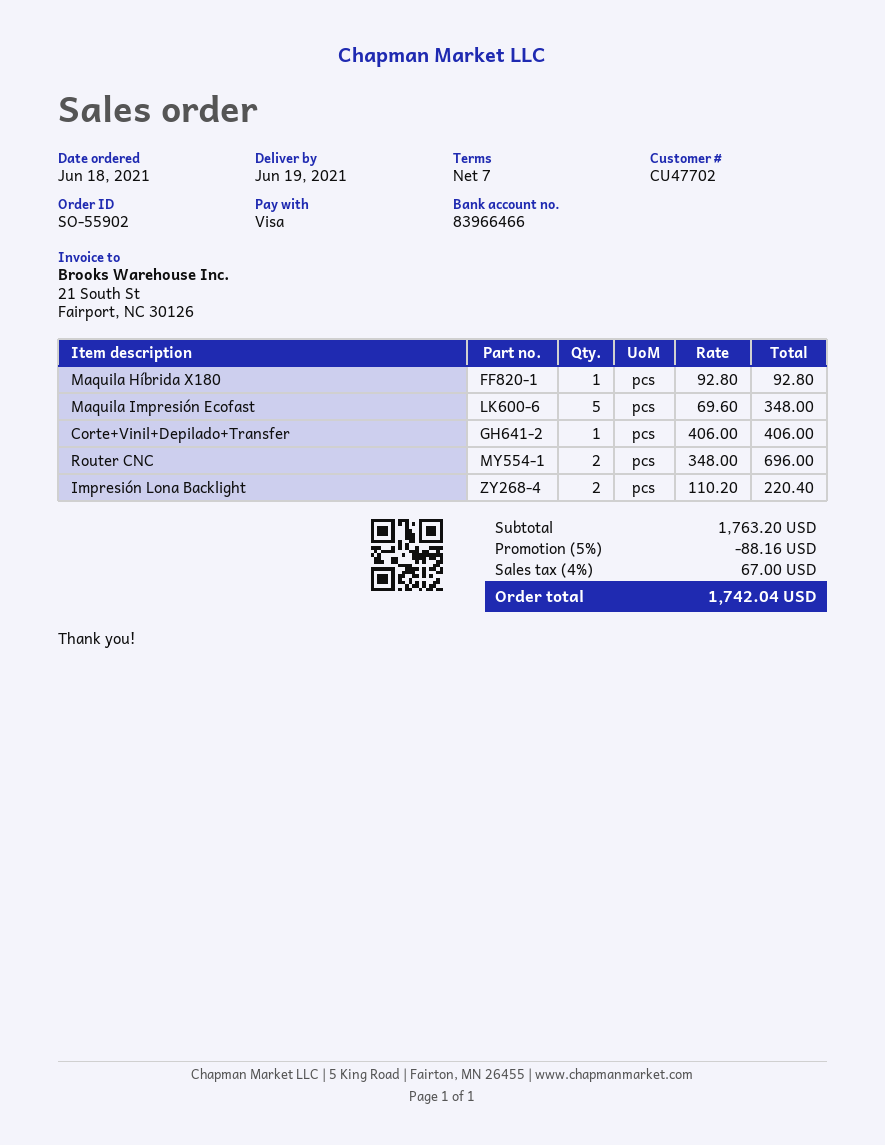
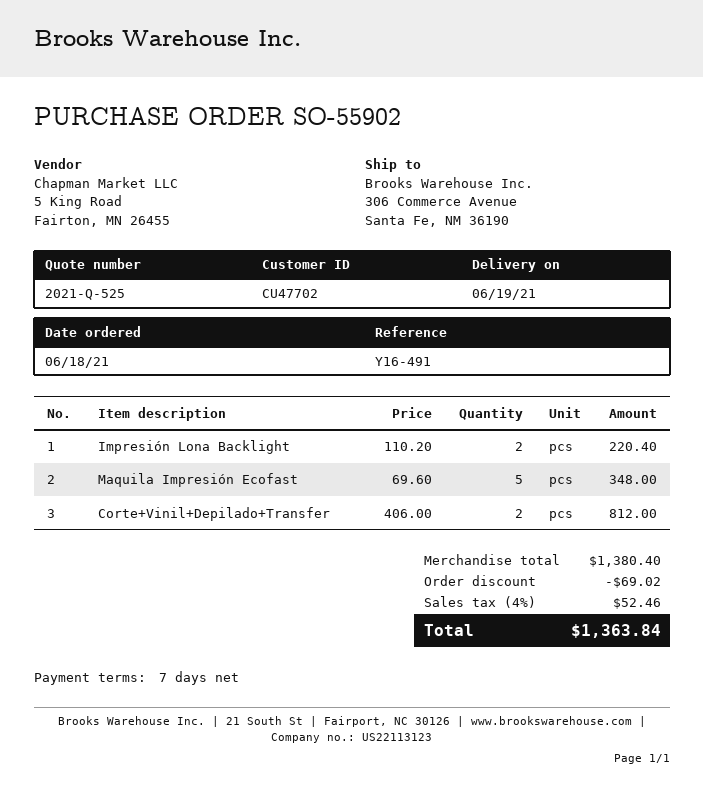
Maquila Híbrida X180: 1 x 92.80 = 92.80 -> none
Corte+Vinil+Depilado+Transfer: 1 x 406.00 = 406.00 -> 2 x 406.00 = 812.00
Router CNC: 2 x 348.00 = 696.00 -> none
subtotal: 1763.20 -> 1380.40
discount: 88.16 -> 69.02
tax: 4% = 67.00 -> 4% = 52.46
total: 1742.04 -> 1363.84

